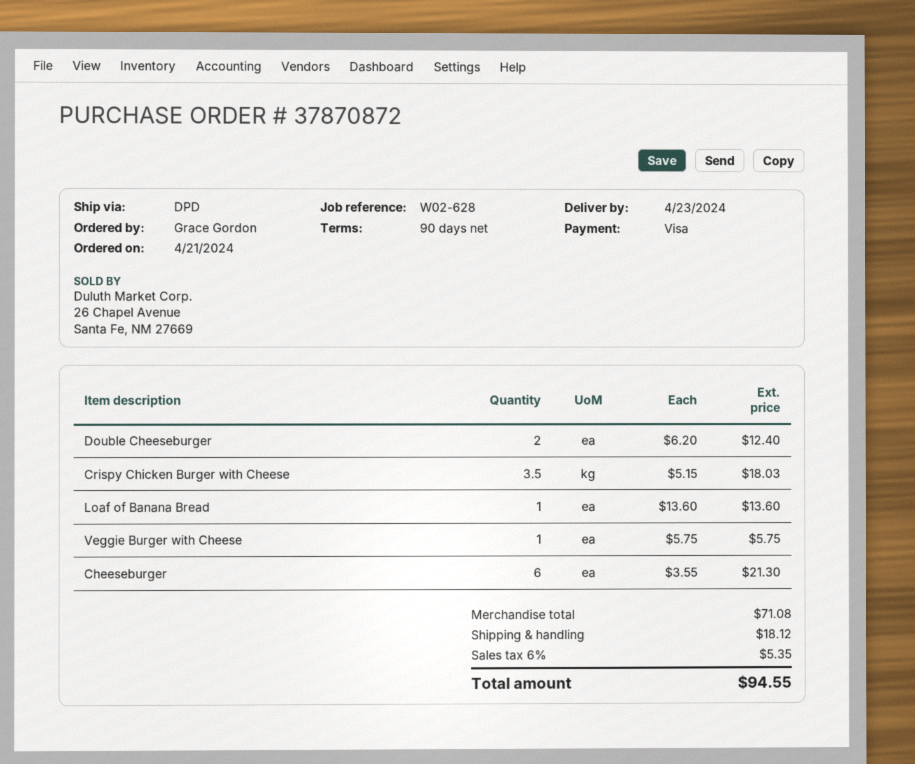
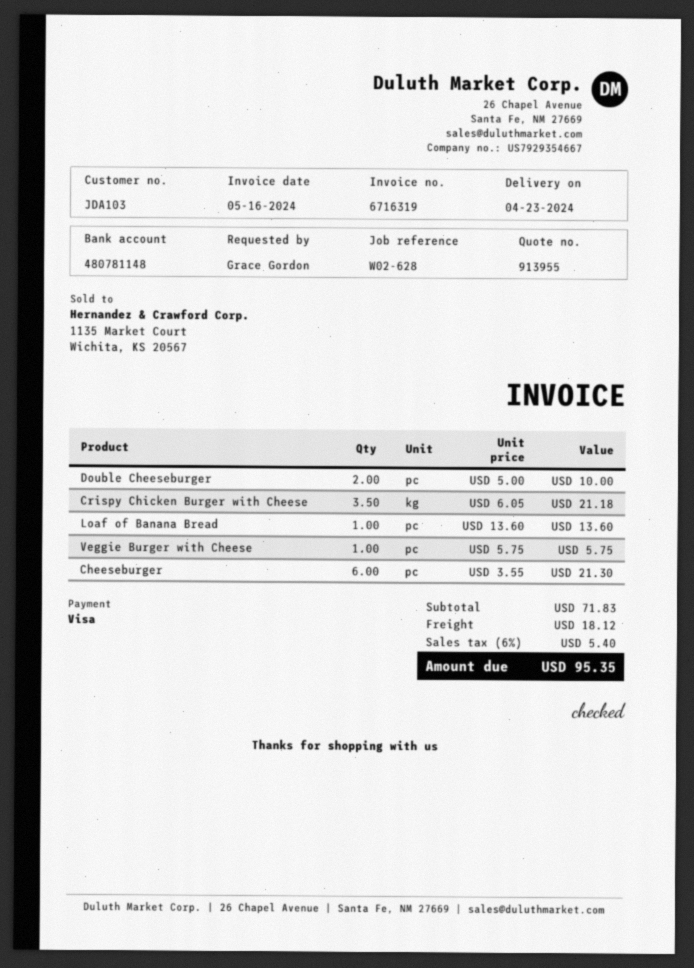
Double Cheeseburger: 2 x 6.20 = 12.40 -> 2 x 5.00 = 10.00
Crispy Chicken Burger with Cheese: 3.5 x 5.15 = 18.03 -> 3.5 x 6.05 = 21.18
subtotal: 71.08 -> 71.83
tax: 6% = 5.35 -> 6% = 5.40
total: 94.55 -> 95.35

